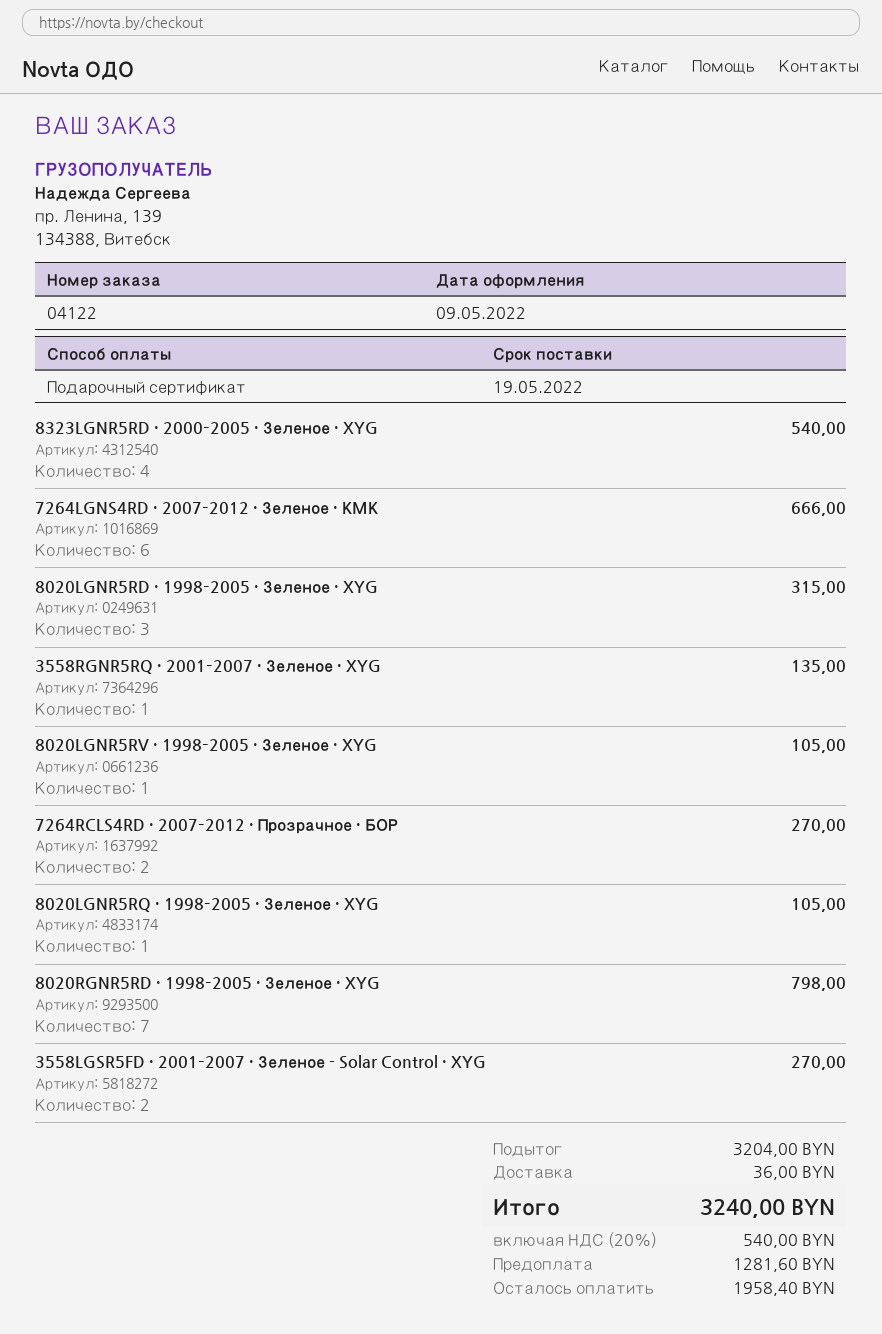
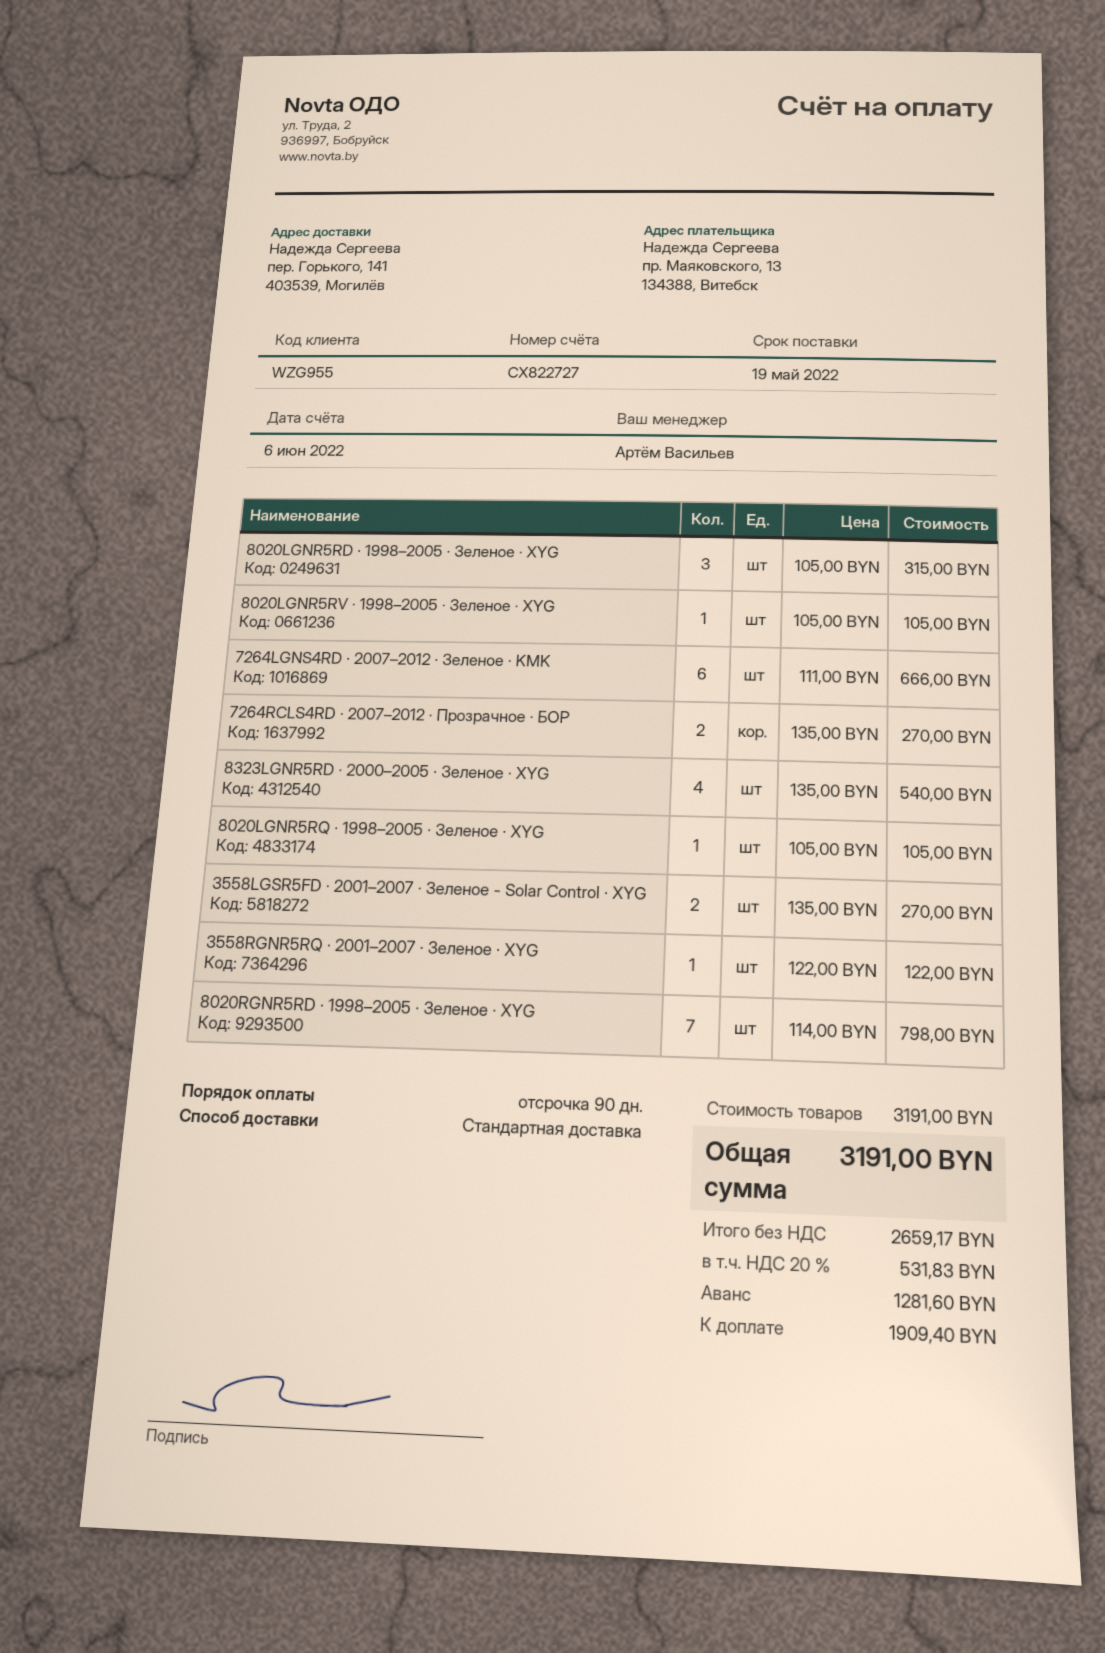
ship to: пр. Ленина, 139, 134388, Витебск -> пер. Горького, 141, 403539, Могилёв
3558RGNR5RQ · 2001–2007 · Зеленое · XYG: 1 for 135.00 -> 1 for 122.00
subtotal: 3204.00 -> 3191.00
shipping: 36.00 -> none
tax: 20% = 540.00 -> 20% = 531.83
total: 3240.00 -> 3191.00
balance: 1958.40 -> 1909.40

